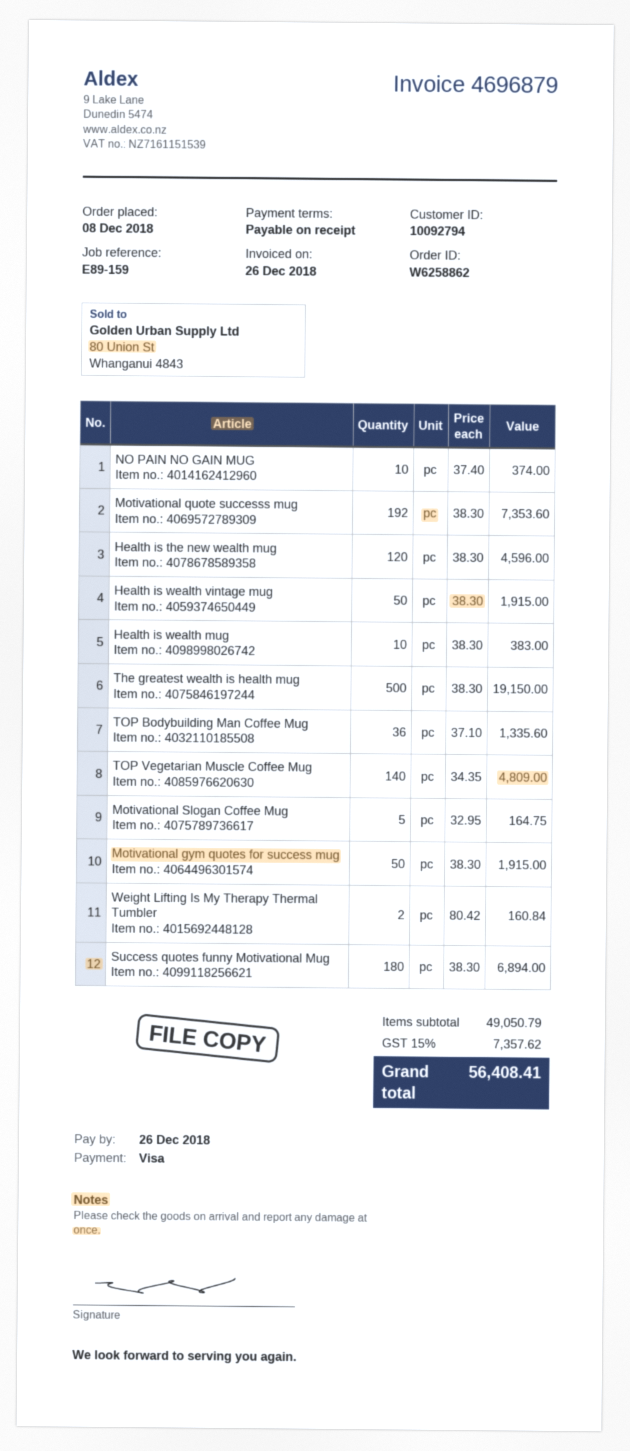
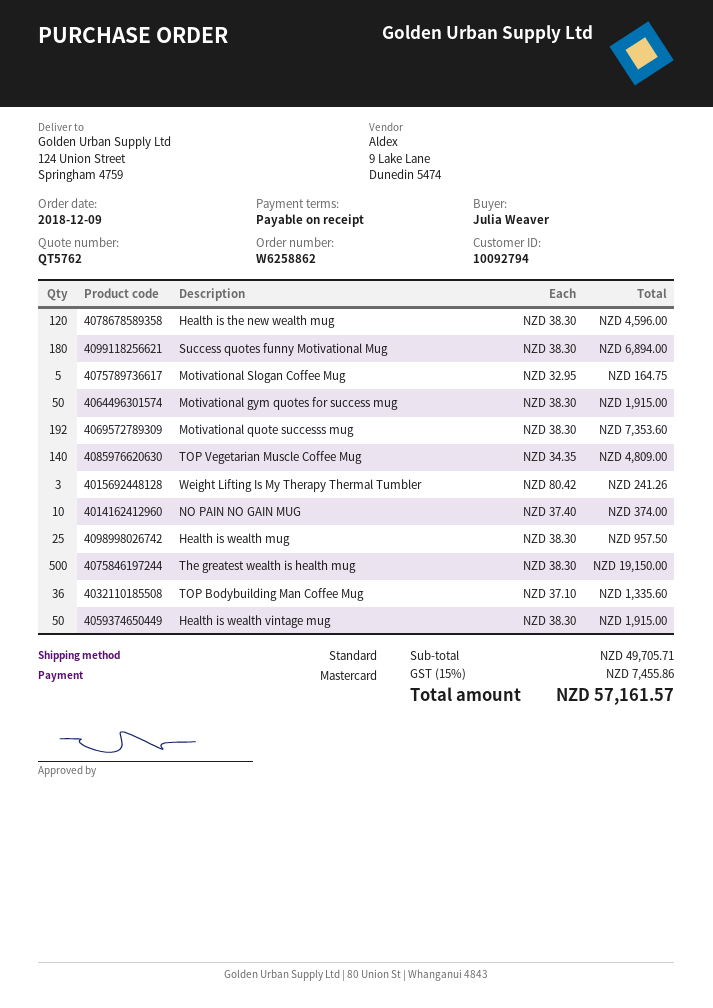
order date: 2018-12-08 -> 2018-12-09
payment method: Visa -> Mastercard
Health is wealth mug: 10 x 38.30 = 383.00 -> 25 x 38.30 = 957.50
Weight Lifting Is My Therapy Thermal Tumbler: 2 x 80.42 = 160.84 -> 3 x 80.42 = 241.26
subtotal: 49050.79 -> 49705.71
tax: 15% = 7357.62 -> 15% = 7455.86
total: 56408.41 -> 57161.57

